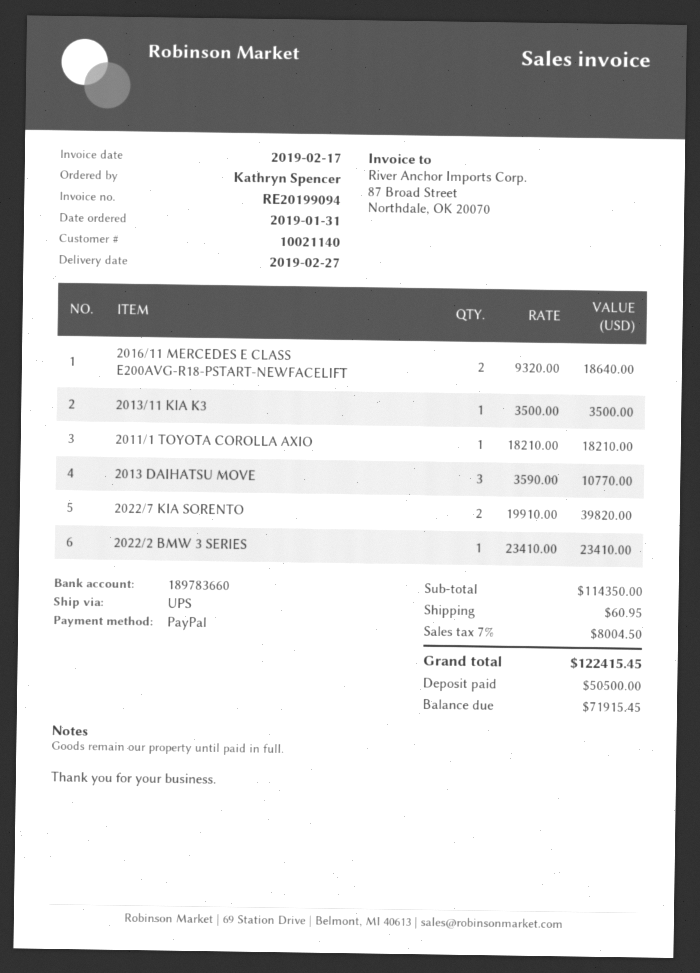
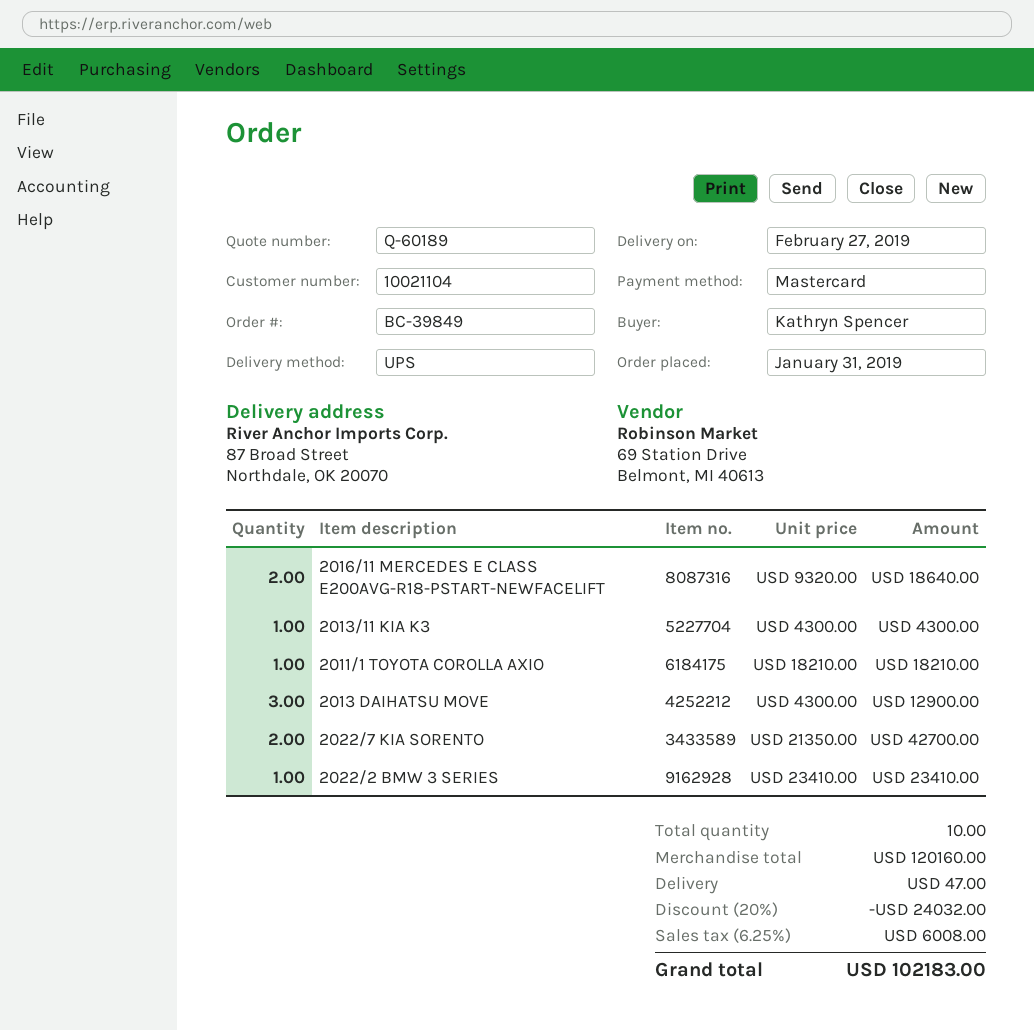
customer number: 10021140 -> 10021104
payment method: PayPal -> Mastercard
2013/11 KIA K3: 1 x 3500.00 = 3500.00 -> 1 x 4300.00 = 4300.00
2013 DAIHATSU MOVE: 3 x 3590.00 = 10770.00 -> 3 x 4300.00 = 12900.00
2022/7 KIA SORENTO: 2 x 19910.00 = 39820.00 -> 2 x 21350.00 = 42700.00
subtotal: 114350.00 -> 120160.00
discount: none -> 20% = 24032.00
shipping: 60.95 -> 47.00
tax: 7% = 8004.50 -> 6.25% = 6008.00
total: 122415.45 -> 102183.00

